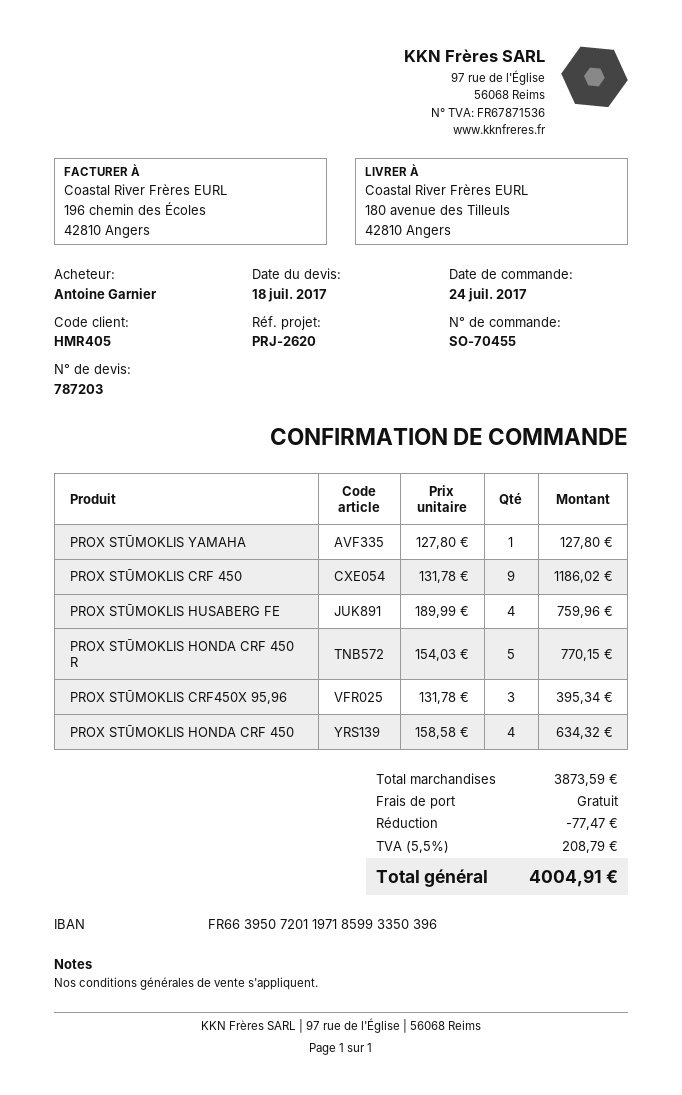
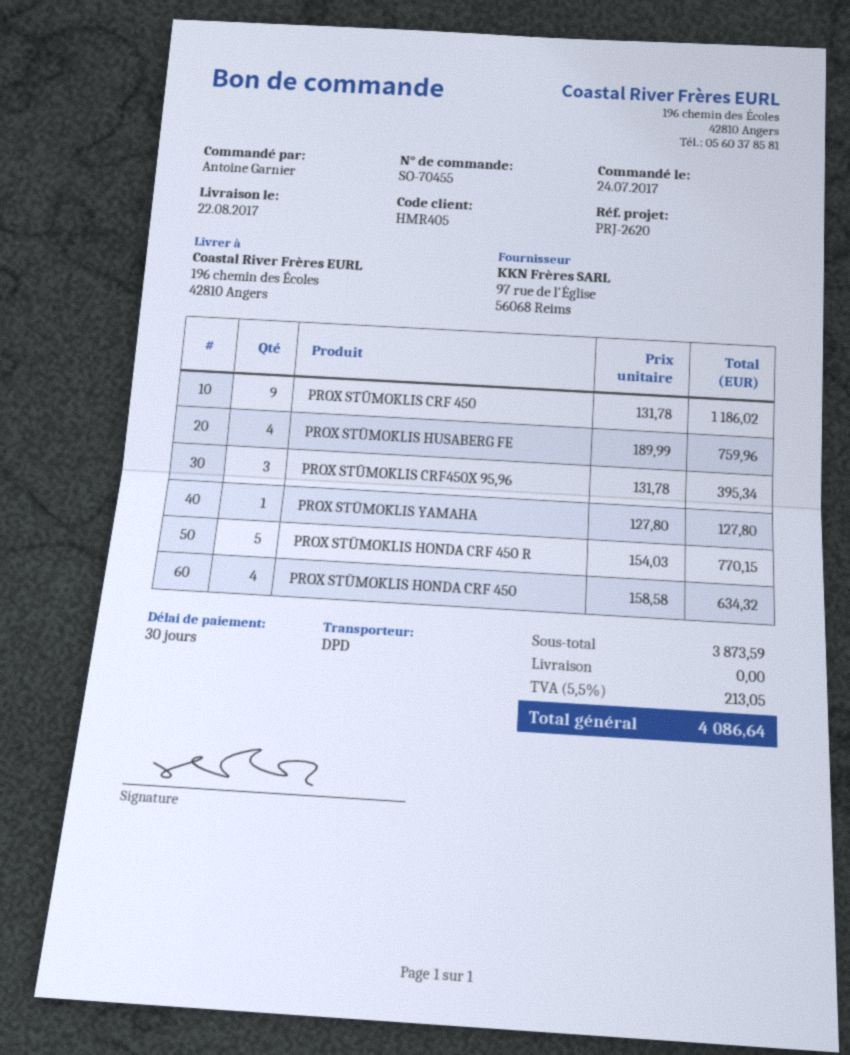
ship to: 180 avenue des Tilleuls, 42810 Angers -> 196 chemin des Écoles, 42810 Angers
discount: 77.47 -> none
tax: 5.5% = 208.79 -> 5.5% = 213.05
total: 4004.91 -> 4086.64

